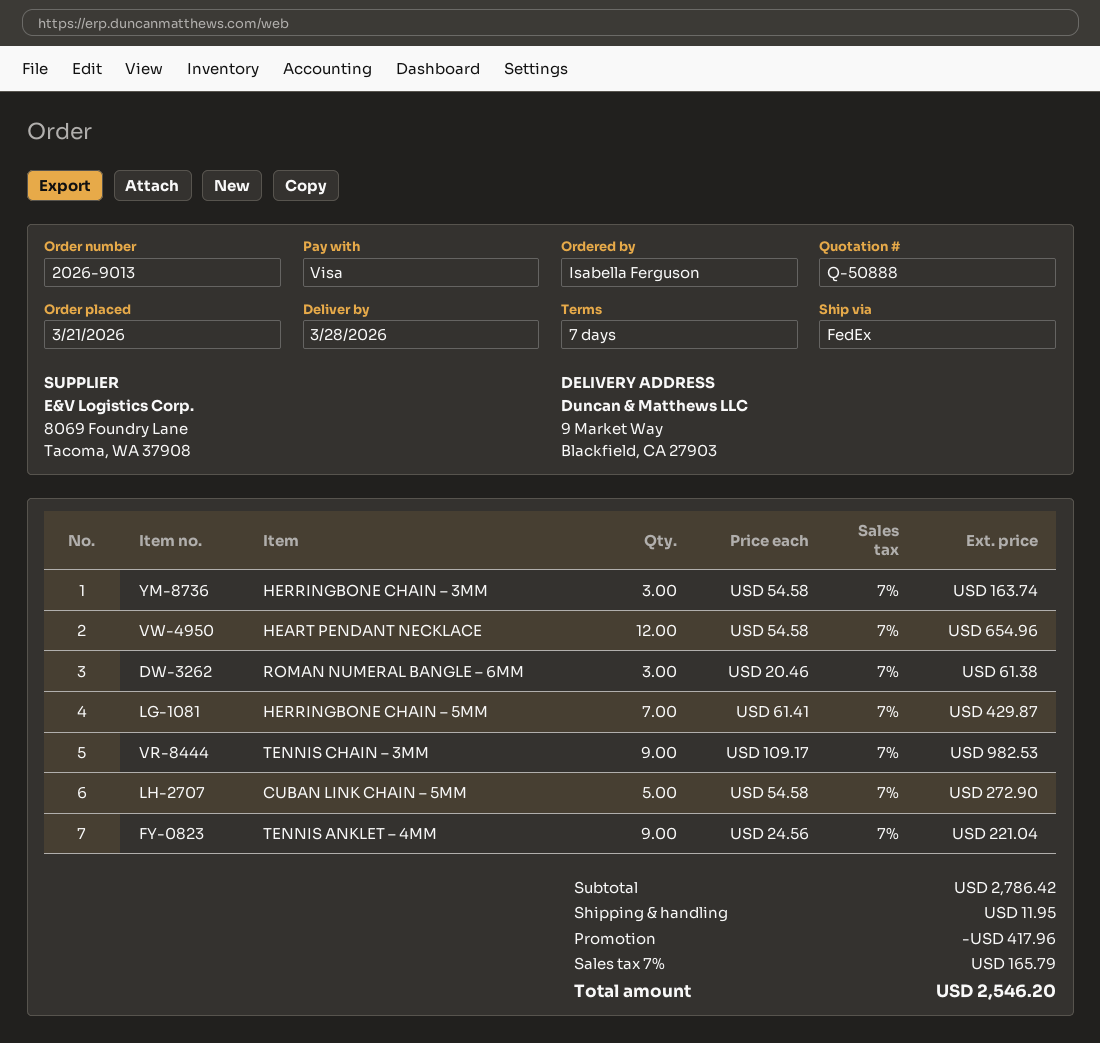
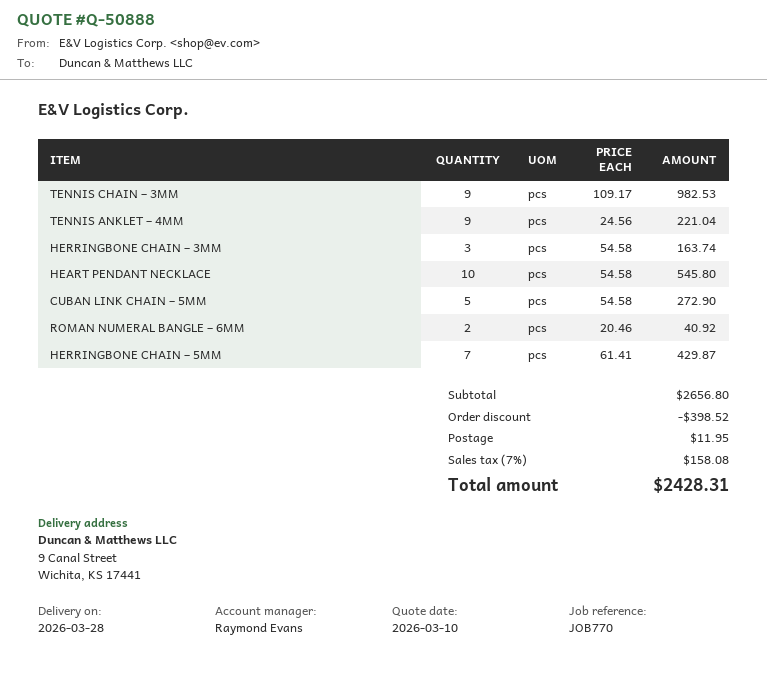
ship to: 9 Market Way, Blackfield, CA 27903 -> 9 Canal Street, Wichita, KS 17441
HEART PENDANT NECKLACE: 12 x 54.58 = 654.96 -> 10 x 54.58 = 545.80
ROMAN NUMERAL BANGLE – 6MM: 3 x 20.46 = 61.38 -> 2 x 20.46 = 40.92
subtotal: 2786.42 -> 2656.80
discount: 417.96 -> 398.52
tax: 7% = 165.79 -> 7% = 158.08
total: 2546.20 -> 2428.31

